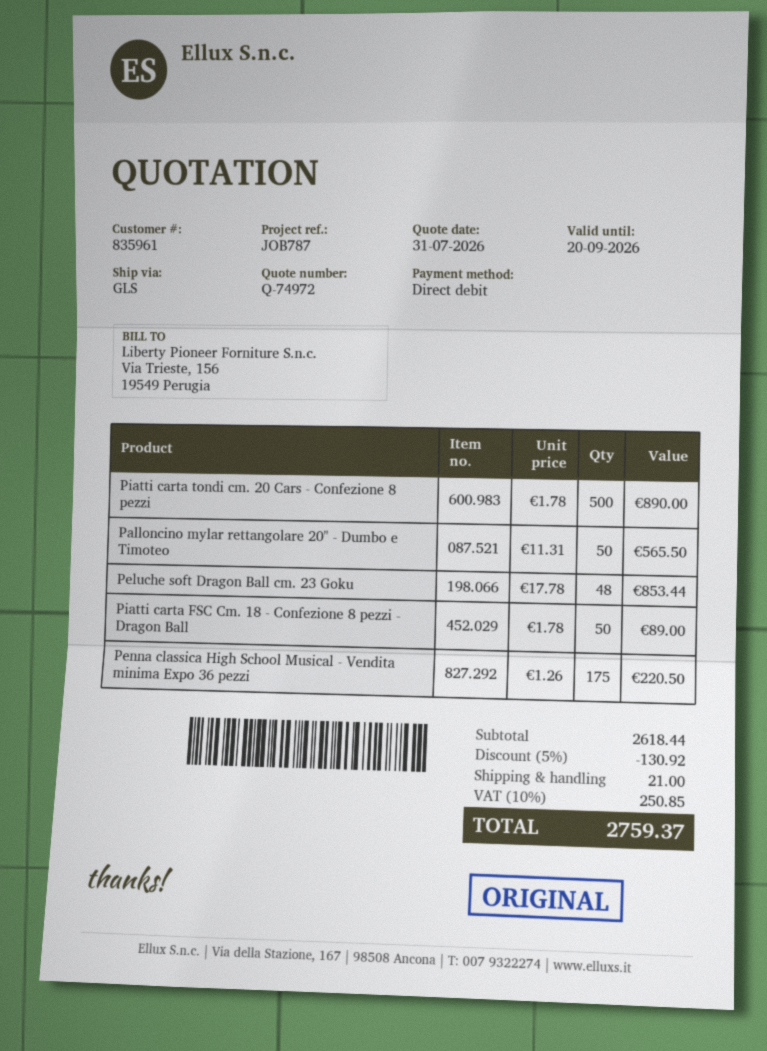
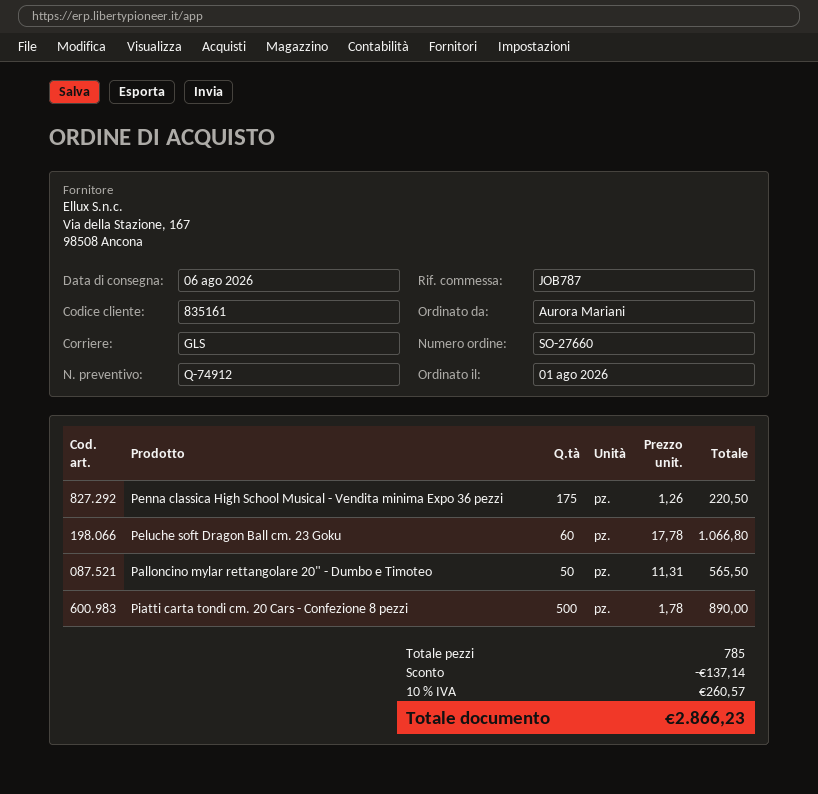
quote number: Q-74972 -> Q-74912
customer number: 835961 -> 835161
Peluche soft Dragon Ball cm. 23 Goku: 48 x 17.78 = 853.44 -> 60 x 17.78 = 1066.80
Piatti carta FSC Cm. 18 - Confezione 8 pezzi - Dragon Ball: 50 x 1.78 = 89.00 -> none
discount: 130.92 -> 137.14
shipping: 21.00 -> none
tax: 10% = 250.85 -> 10% = 260.57
total: 2759.37 -> 2866.23

